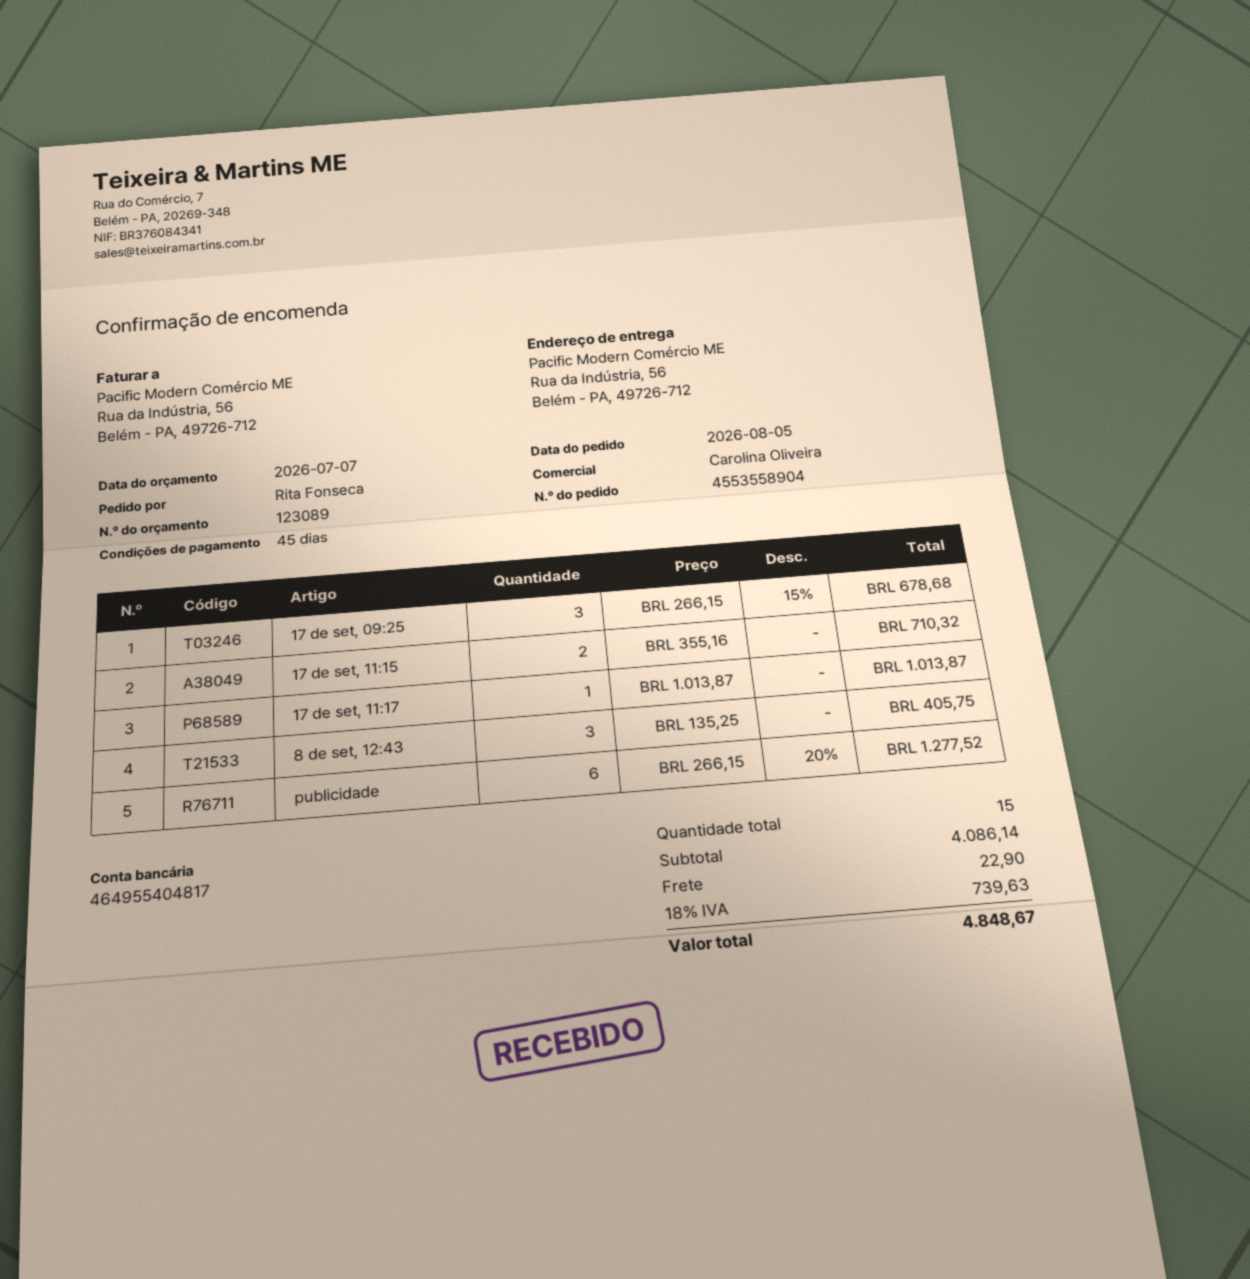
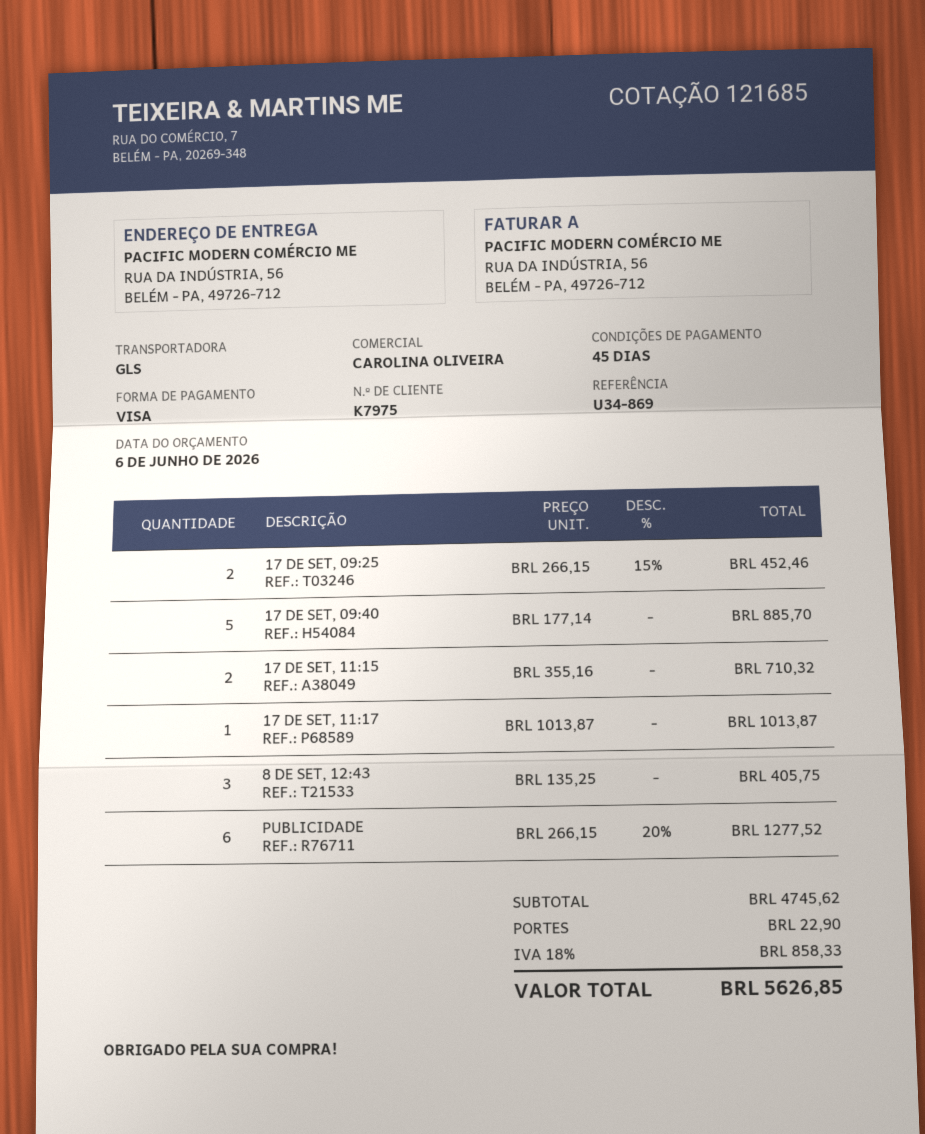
quote number: 123089 -> 121685
quote date: 2026-07-07 -> 2026-06-06
17 de set, 09:25: 3 x 266.15 - 15% = 678.68 -> 2 x 266.15 - 15% = 452.46
17 DE SET, 09:40: none -> 5 x 177.14 = 885.70
subtotal: 4086.14 -> 4745.62
tax: 18% = 739.63 -> 18% = 858.33
total: 4848.67 -> 5626.85

